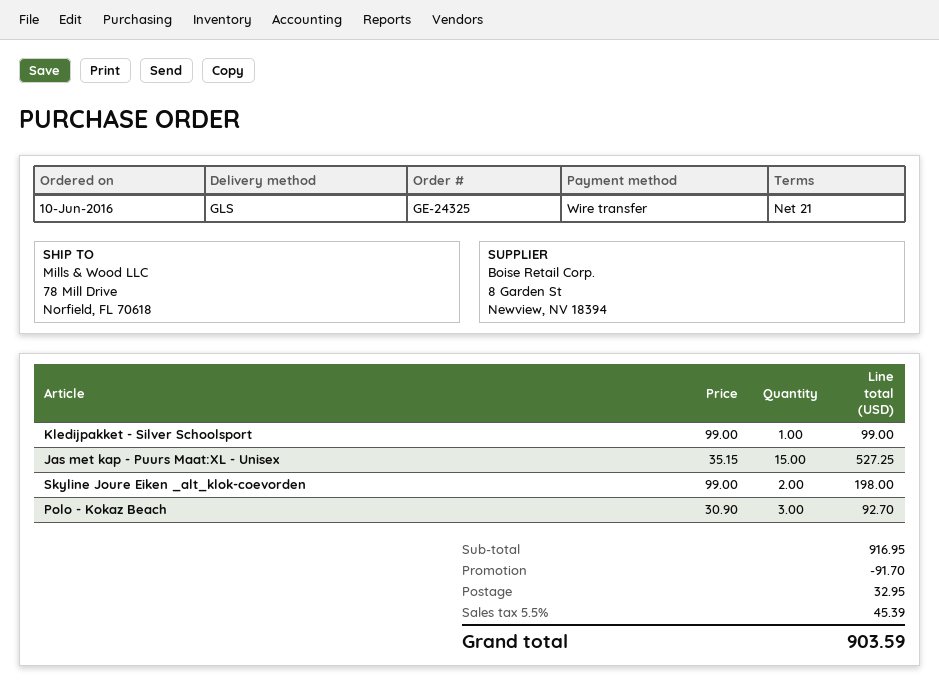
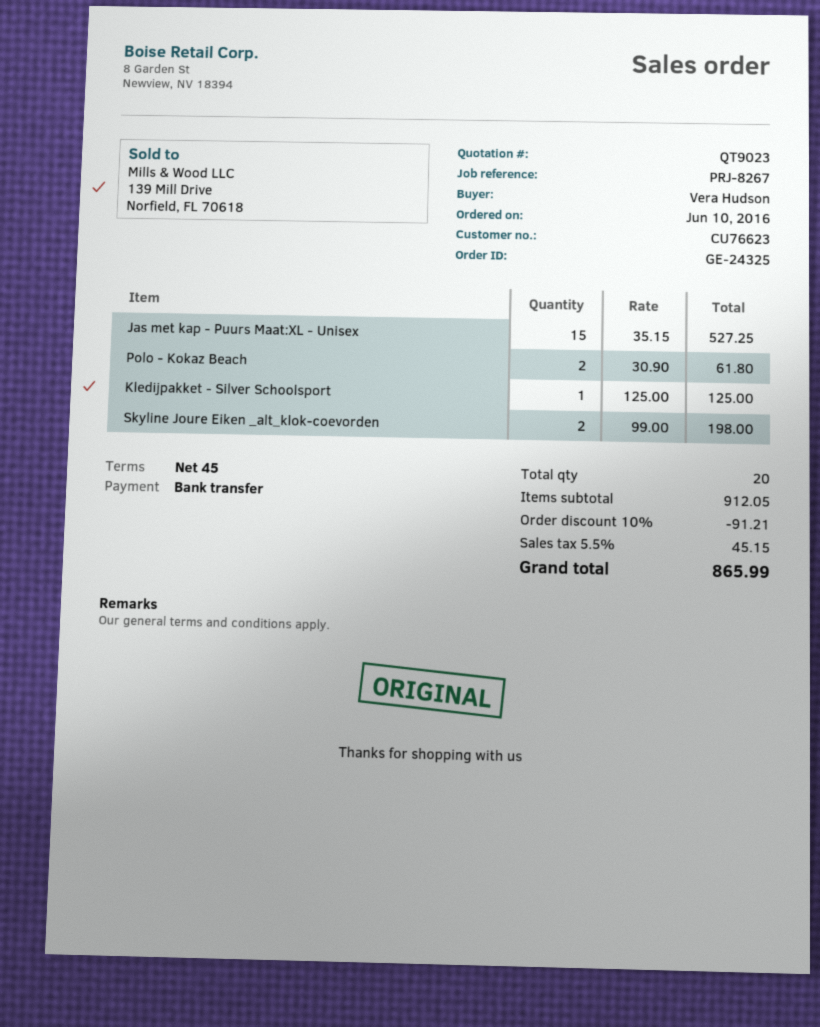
payment terms: 21 days -> 45 days
Kledijpakket - Silver Schoolsport: 1 x 99.00 = 99.00 -> 1 x 125.00 = 125.00
Polo - Kokaz Beach: 3 x 30.90 = 92.70 -> 2 x 30.90 = 61.80
subtotal: 916.95 -> 912.05
discount: 91.70 -> 91.21
shipping: 32.95 -> none
tax: 5.5% = 45.39 -> 5.5% = 45.15
total: 903.59 -> 865.99

